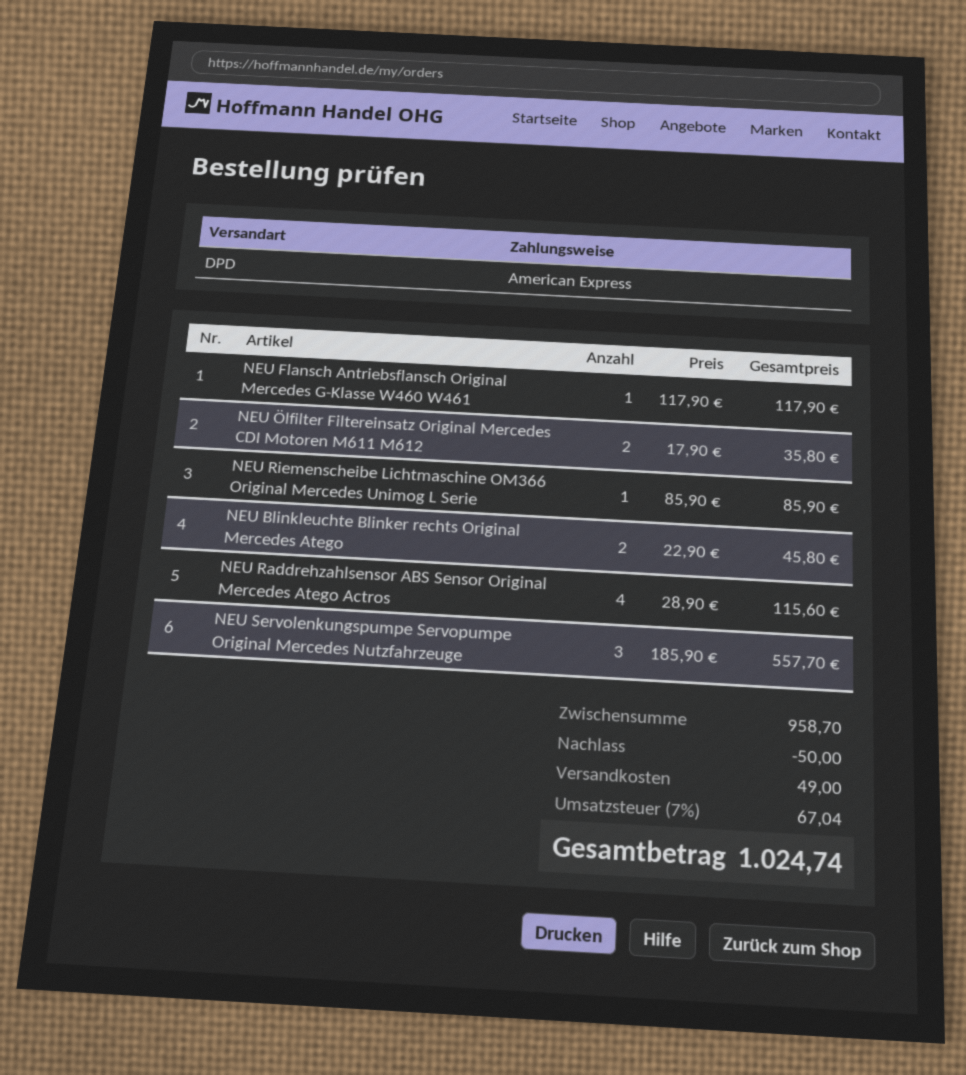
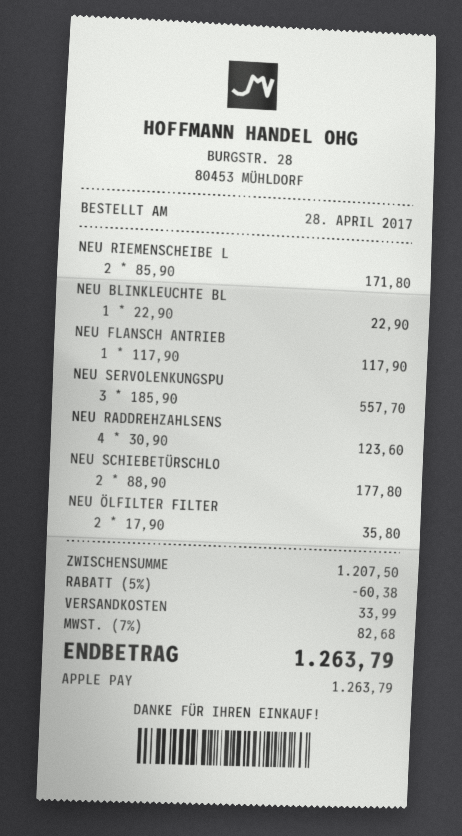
payment method: American Express -> Apple Pay
NEU Riemenscheibe Lichtmaschine OM366 Original Mercedes Unimog L Serie: 1 x 85.90 = 85.90 -> 2 x 85.90 = 171.80
NEU Blinkleuchte Blinker rechts Original Mercedes Atego: 2 x 22.90 = 45.80 -> 1 x 22.90 = 22.90
NEU Raddrehzahlsensor ABS Sensor Original Mercedes Atego Actros: 4 x 28.90 = 115.60 -> 4 x 30.90 = 123.60
NEU SCHIEBETÜRSCHLO: none -> 2 x 88.90 = 177.80
subtotal: 958.70 -> 1207.50
discount: 50.00 -> 60.38
shipping: 49.00 -> 33.99
tax: 7% = 67.04 -> 7% = 82.68
total: 1024.74 -> 1263.79

